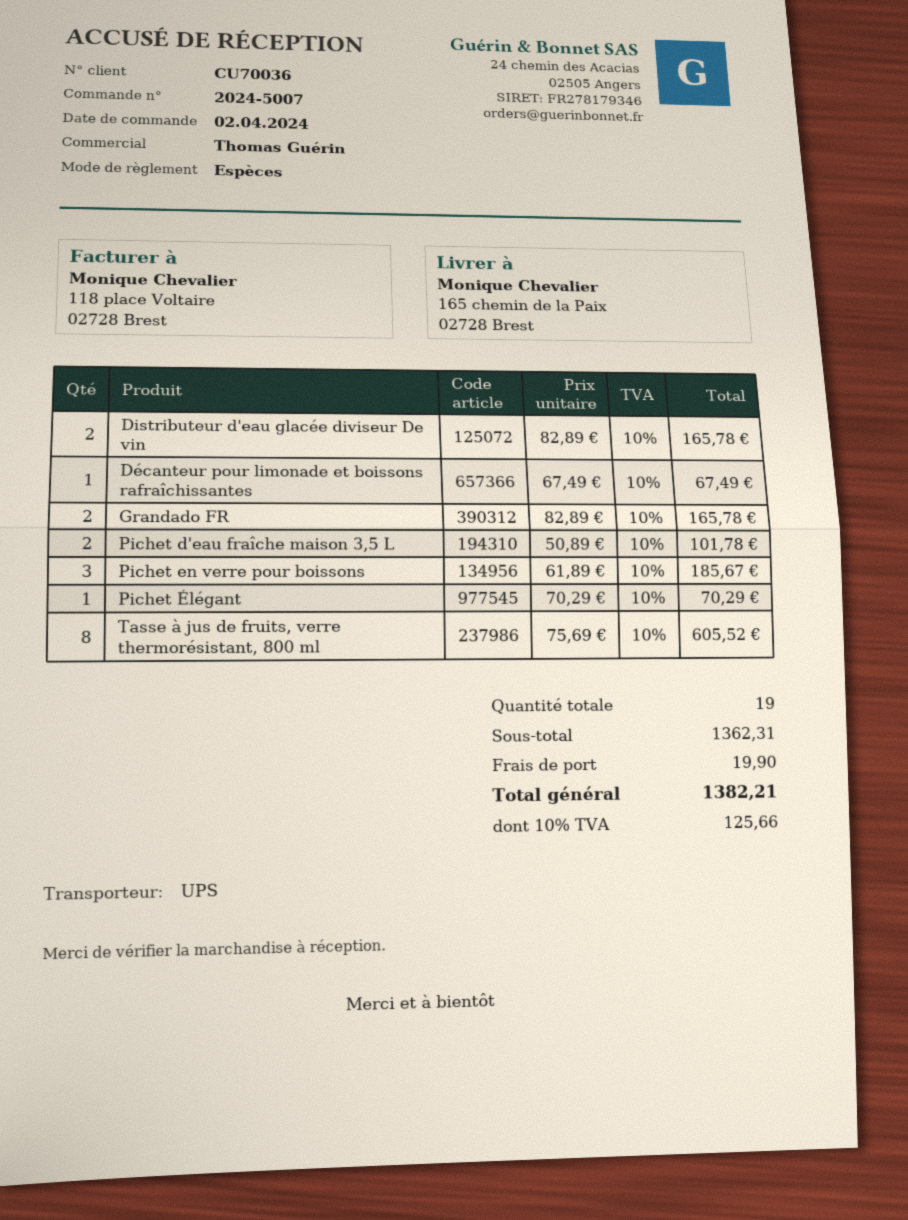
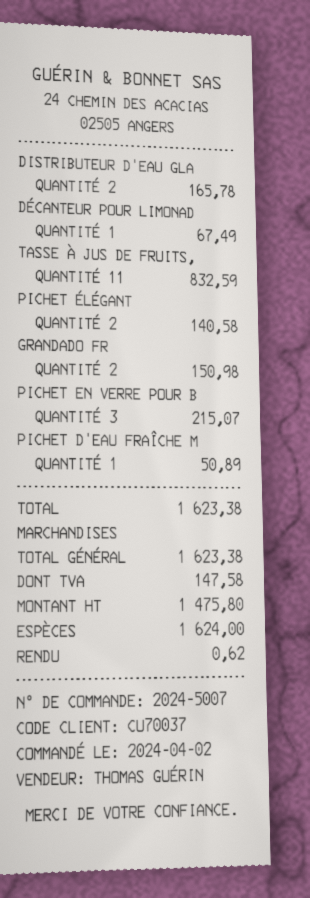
customer number: CU70036 -> CU70037
Grandado FR: 2 for 165.78 -> 2 for 150.98
Pichet d'eau fraîche maison 3,5 L: 2 for 101.78 -> 1 for 50.89
Pichet en verre pour boissons: 3 for 185.67 -> 3 for 215.07
Pichet Élégant: 1 for 70.29 -> 2 for 140.58
Tasse à jus de fruits, verre thermorésistant, 800 ml: 8 for 605.52 -> 11 for 832.59
subtotal: 1362.31 -> 1623.38
shipping: 19.90 -> none
tax: 125.66 -> 147.58
total: 1382.21 -> 1623.38

